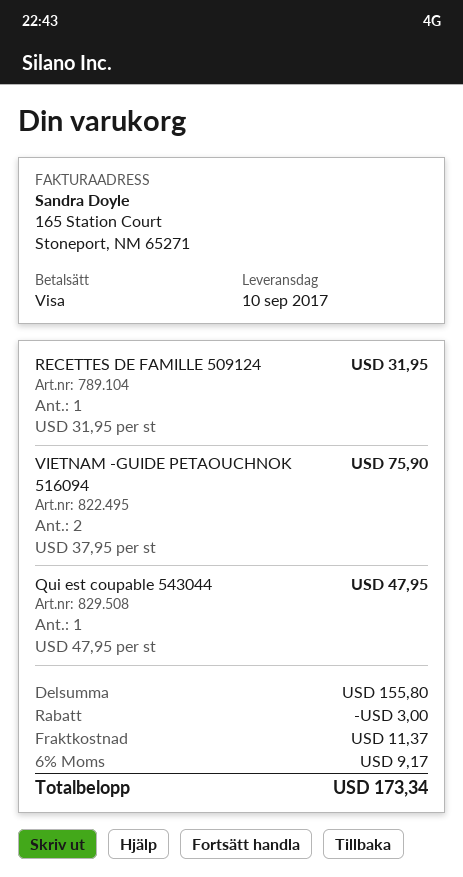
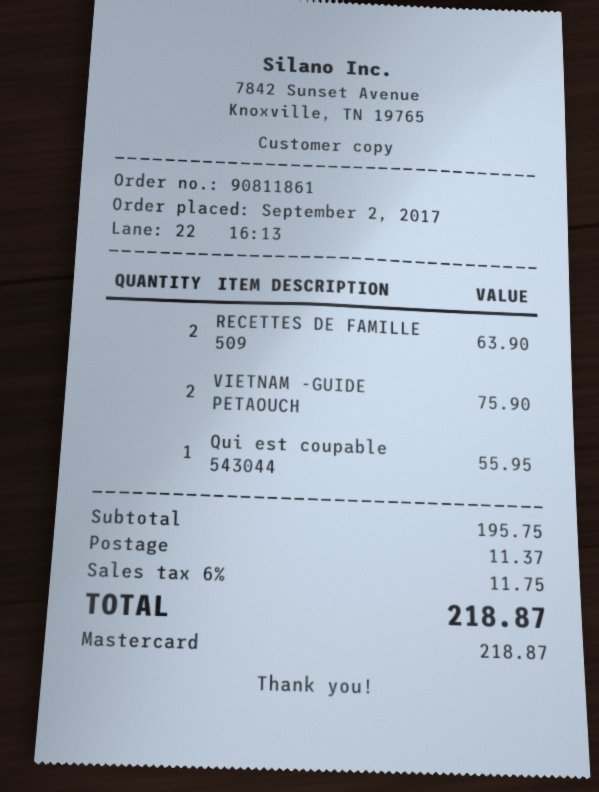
payment method: Visa -> Mastercard
RECETTES DE FAMILLE 509124: 1 for 31.95 -> 2 for 63.90
Qui est coupable 543044: 1 for 47.95 -> 1 for 55.95
subtotal: 155.80 -> 195.75
discount: 3.00 -> none
tax: 6% = 9.17 -> 6% = 11.75
total: 173.34 -> 218.87

